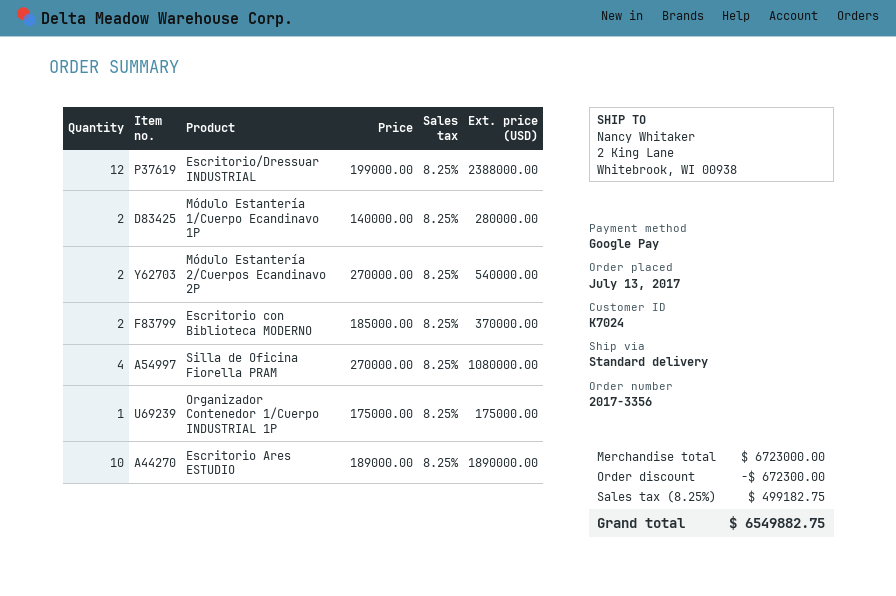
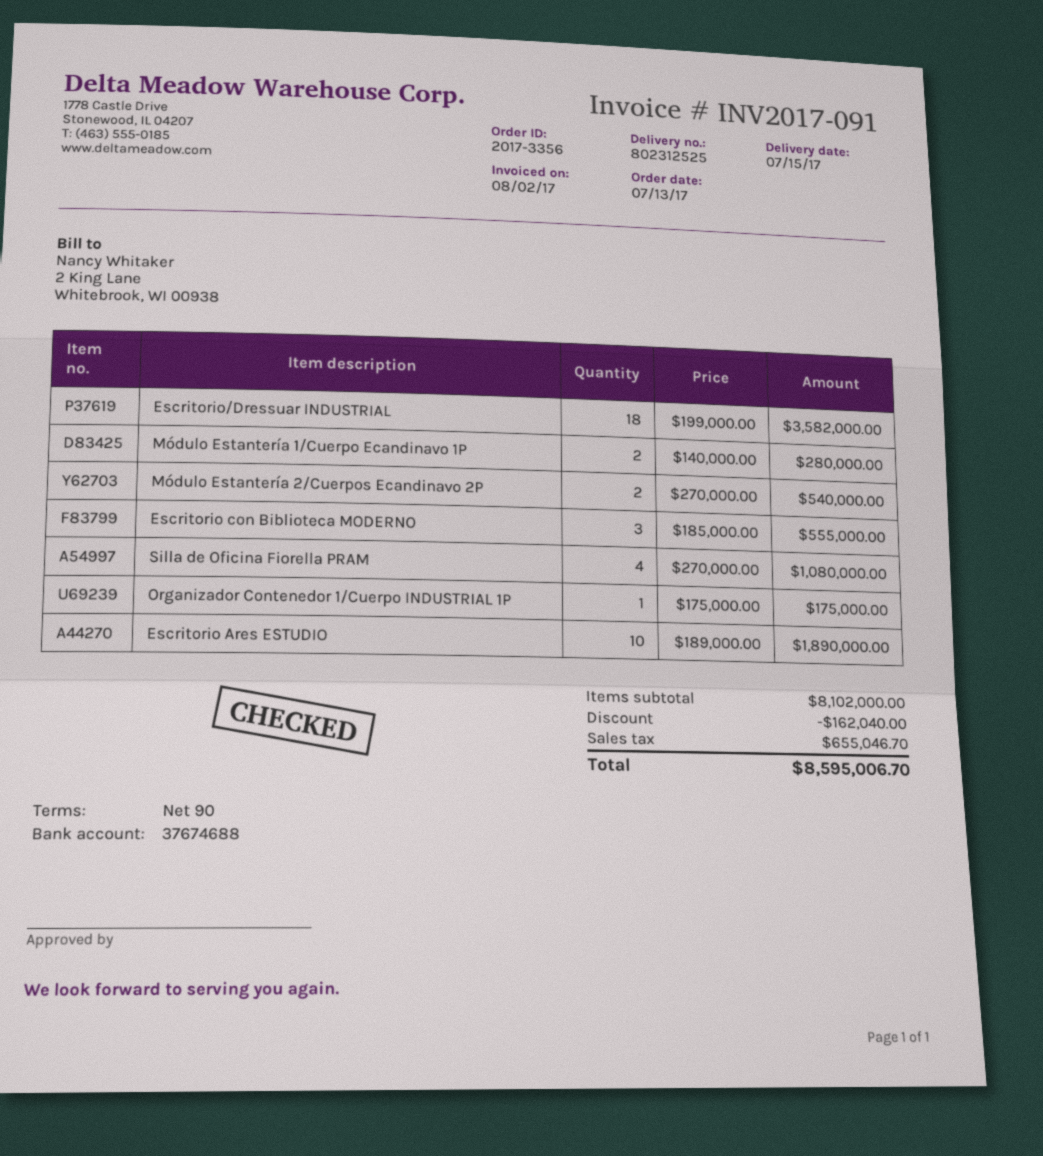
Escritorio/Dressuar INDUSTRIAL: 12 x 199000.00 = 2388000.00 -> 18 x 199000.00 = 3582000.00
Escritorio con Biblioteca MODERNO: 2 x 185000.00 = 370000.00 -> 3 x 185000.00 = 555000.00
subtotal: 6723000.00 -> 8102000.00
discount: 672300.00 -> 162040.00
tax: 499182.75 -> 655046.70
total: 6549882.75 -> 8595006.70

